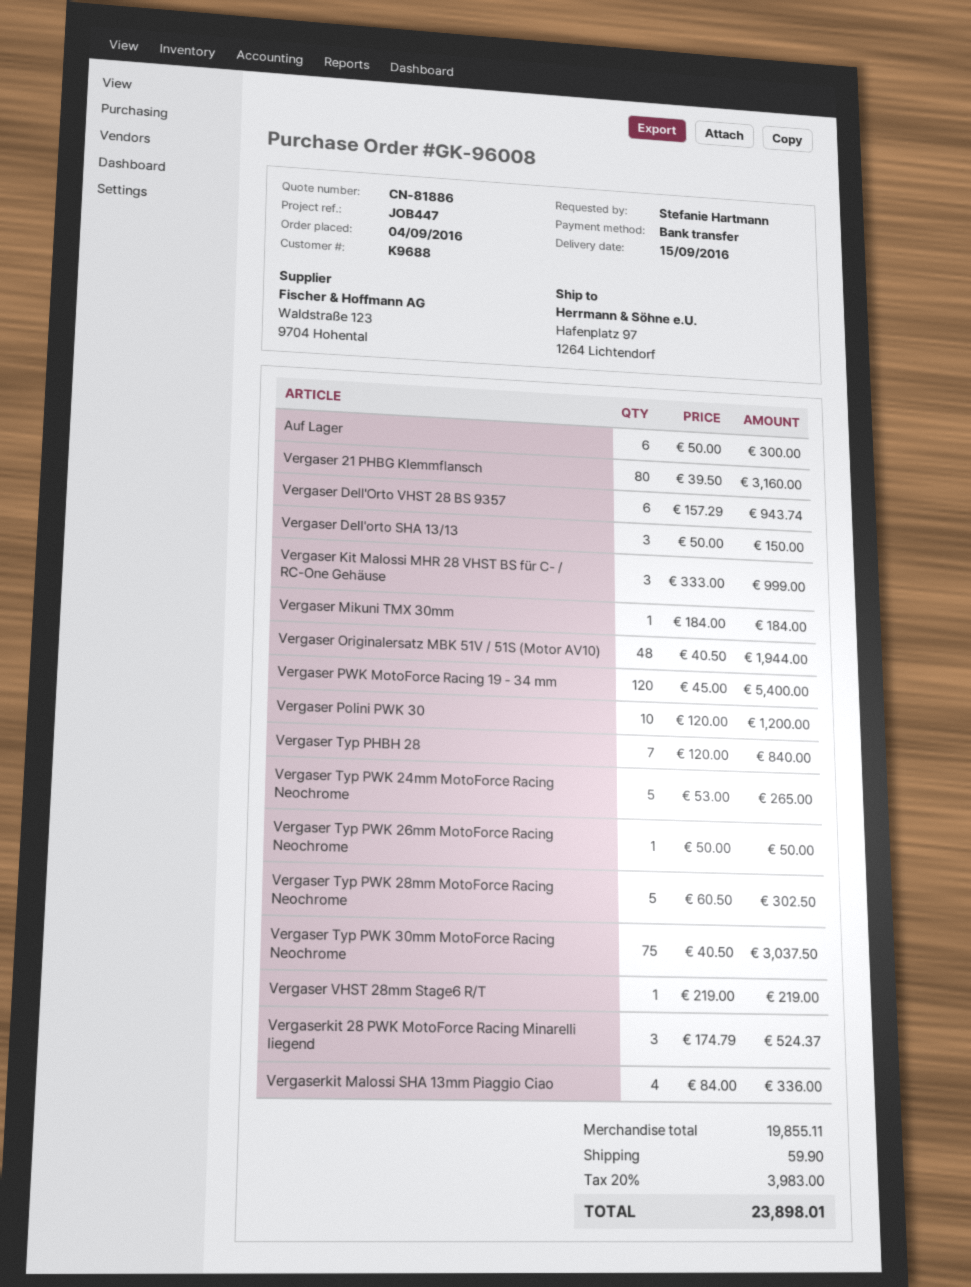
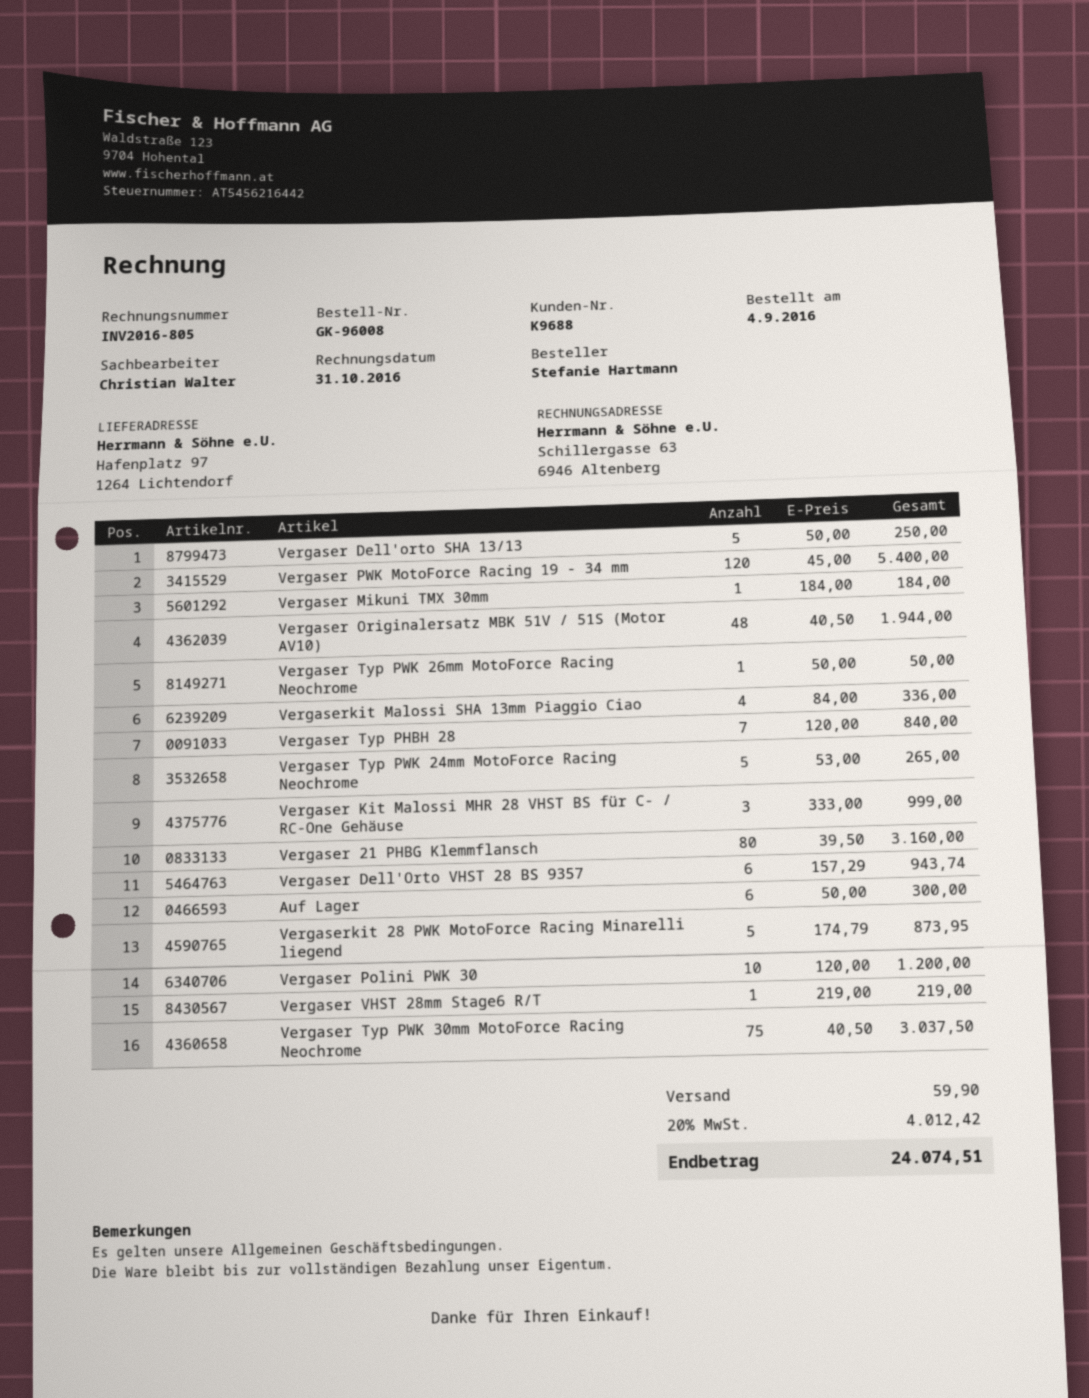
Vergaser Dell'orto SHA 13/13: 3 x 50.00 = 150.00 -> 5 x 50.00 = 250.00
Vergaser Typ PWK 28mm MotoForce Racing Neochrome: 5 x 60.50 = 302.50 -> none
Vergaserkit 28 PWK MotoForce Racing Minarelli liegend: 3 x 174.79 = 524.37 -> 5 x 174.79 = 873.95
tax: 20% = 3983.00 -> 20% = 4012.42
total: 23898.01 -> 24074.51

